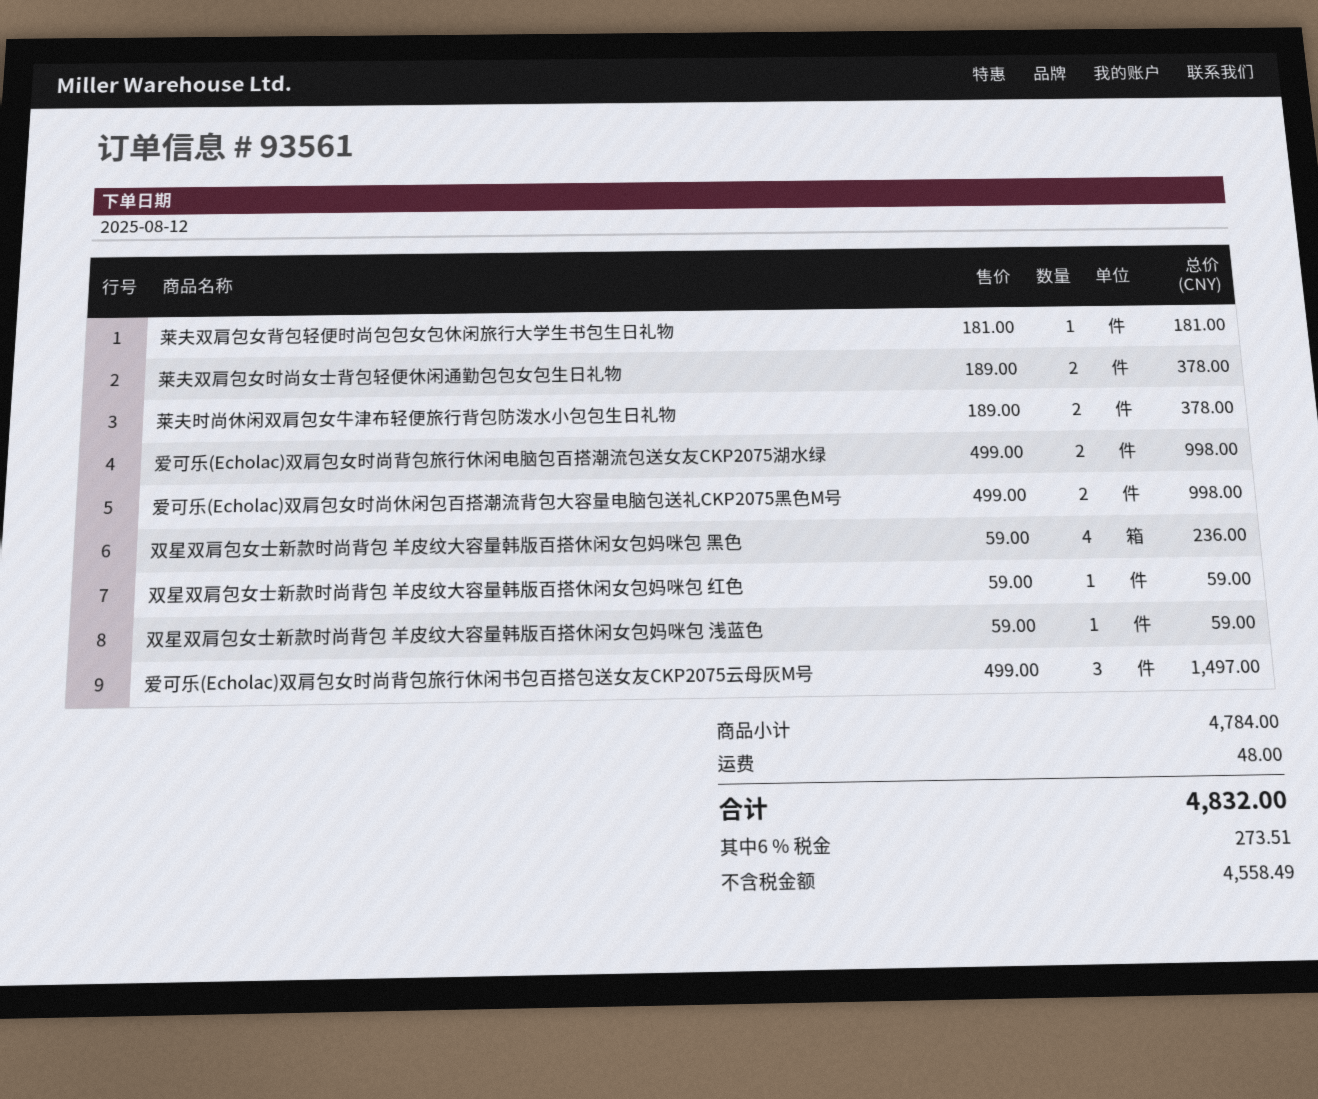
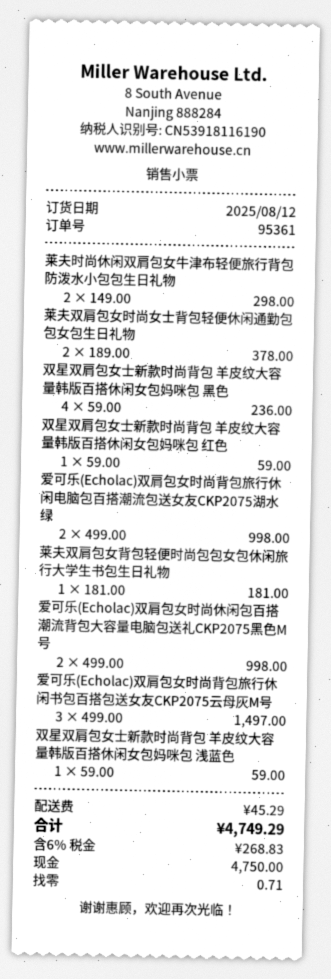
order number: 93561 -> 95361
莱夫时尚休闲双肩包女牛津布轻便旅行背包防泼水小包包生日礼物: 2 x 189.00 = 378.00 -> 2 x 149.00 = 298.00
shipping: 48.00 -> 45.29
tax: 6% = 273.51 -> 6% = 268.83
total: 4832.00 -> 4749.29

